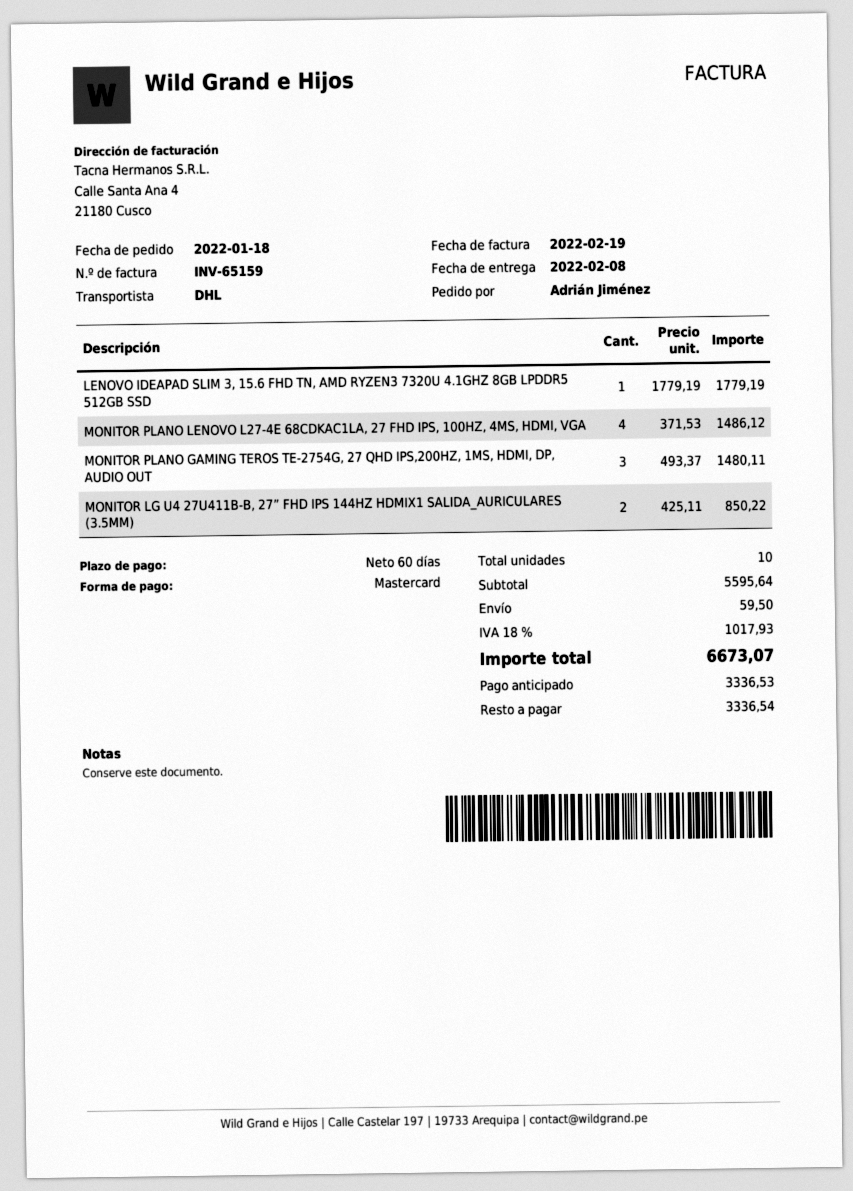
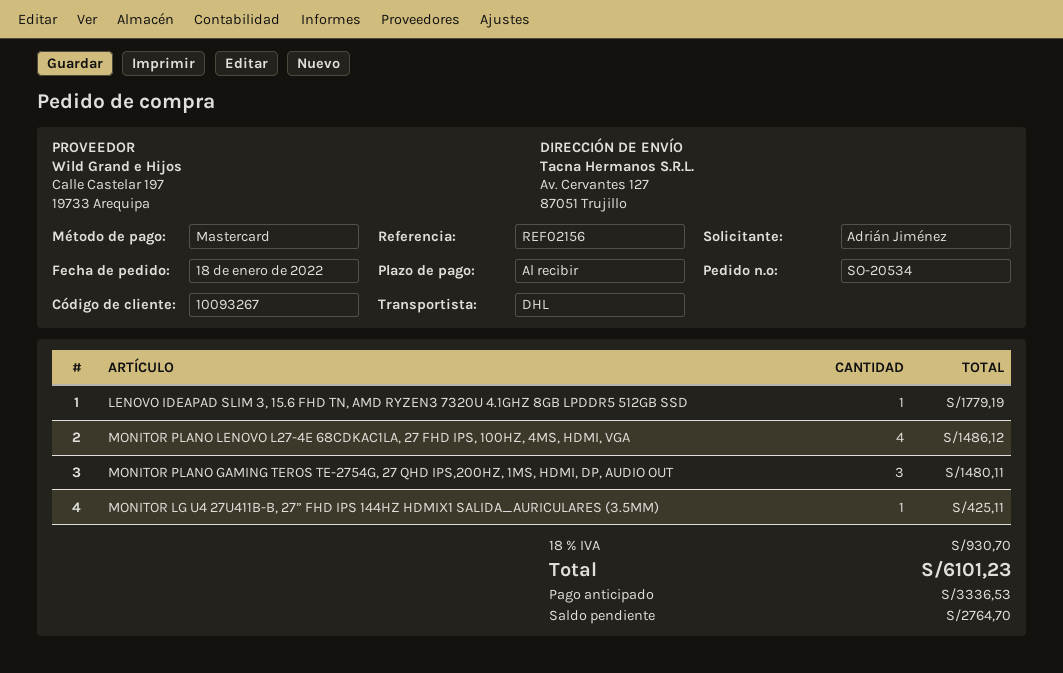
payment terms: 60 days -> on receipt
MONITOR LG U4 27U411B-B, 27” FHD IPS 144HZ HDMIX1 SALIDA_AURICULARES (3.5MM): 2 for 850.22 -> 1 for 425.11
shipping: 59.50 -> none
tax: 18% = 1017.93 -> 18% = 930.70
total: 6673.07 -> 6101.23
balance: 3336.54 -> 2764.70

